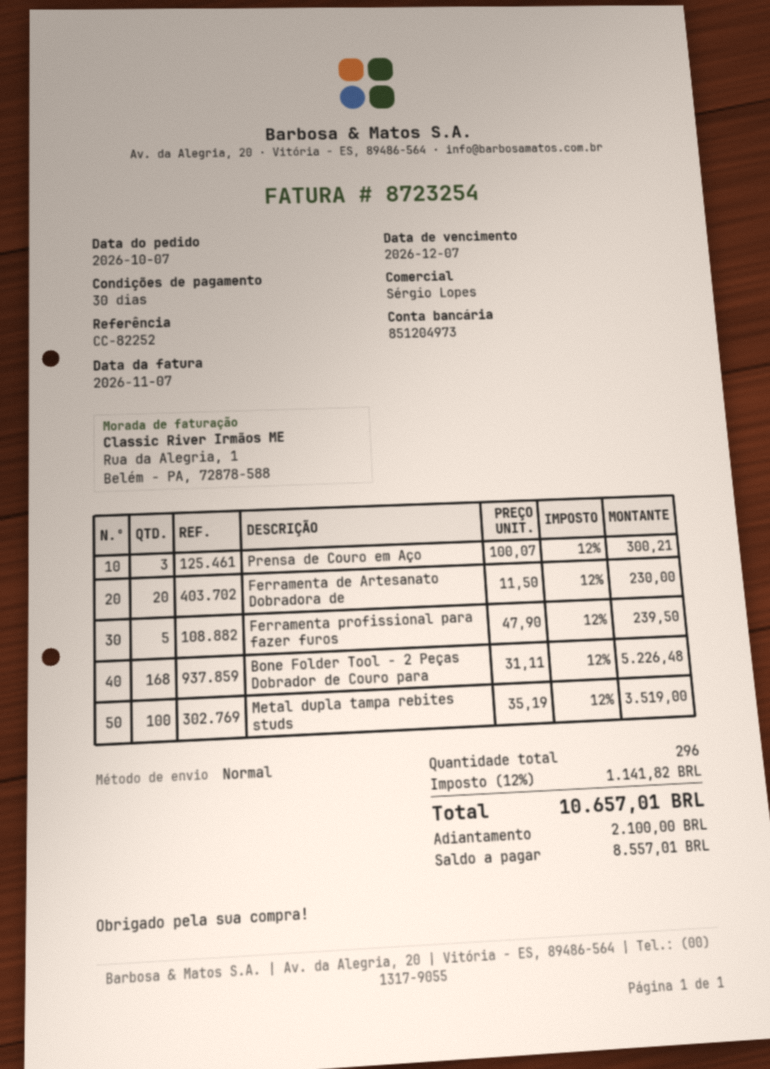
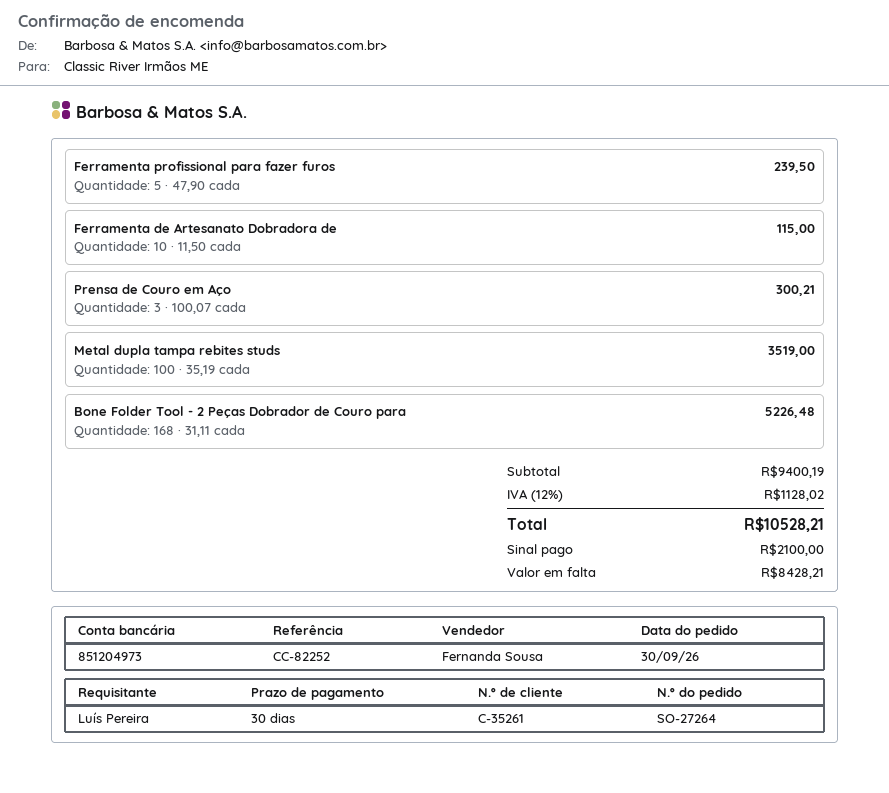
order date: 2026-10-07 -> 2026-09-30
sales rep: Sérgio Lopes -> Fernanda Sousa
Ferramenta de Artesanato Dobradora de: 20 x 11.50 = 230.00 -> 10 x 11.50 = 115.00
tax: 12% = 1141.82 -> 12% = 1128.02
total: 10657.01 -> 10528.21
balance: 8557.01 -> 8428.21

